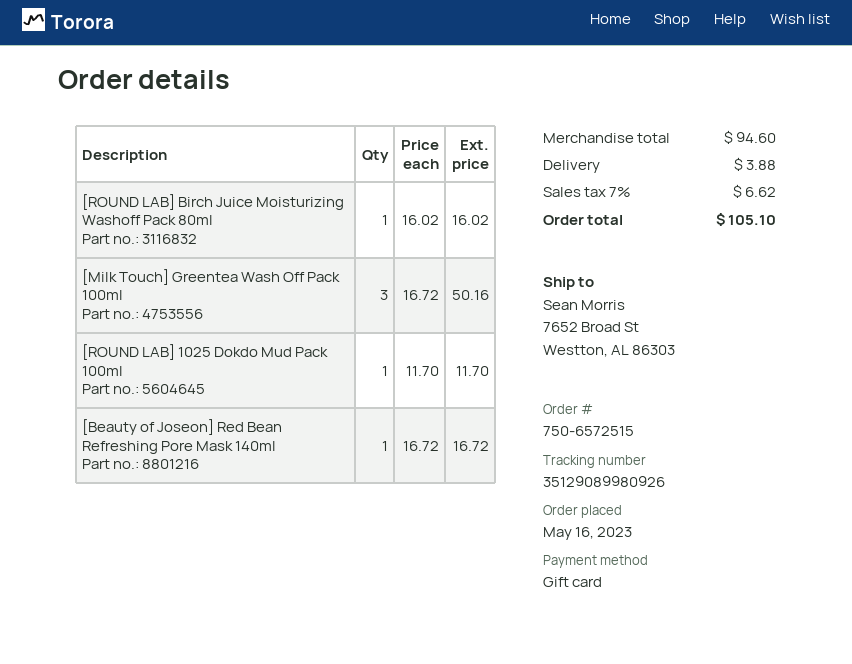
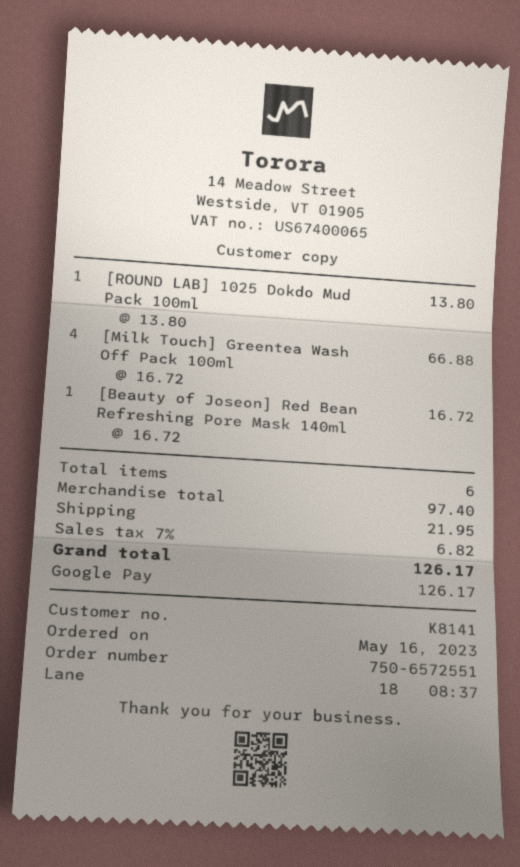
order number: 750-6572515 -> 750-6572551
payment method: gift card -> Google Pay
[ROUND LAB] Birch Juice Moisturizing Washoff Pack 80ml: 1 x 16.02 = 16.02 -> none
[Milk Touch] Greentea Wash Off Pack 100ml: 3 x 16.72 = 50.16 -> 4 x 16.72 = 66.88
[ROUND LAB] 1025 Dokdo Mud Pack 100ml: 1 x 11.70 = 11.70 -> 1 x 13.80 = 13.80
subtotal: 94.60 -> 97.40
shipping: 3.88 -> 21.95
tax: 7% = 6.62 -> 7% = 6.82
total: 105.10 -> 126.17

